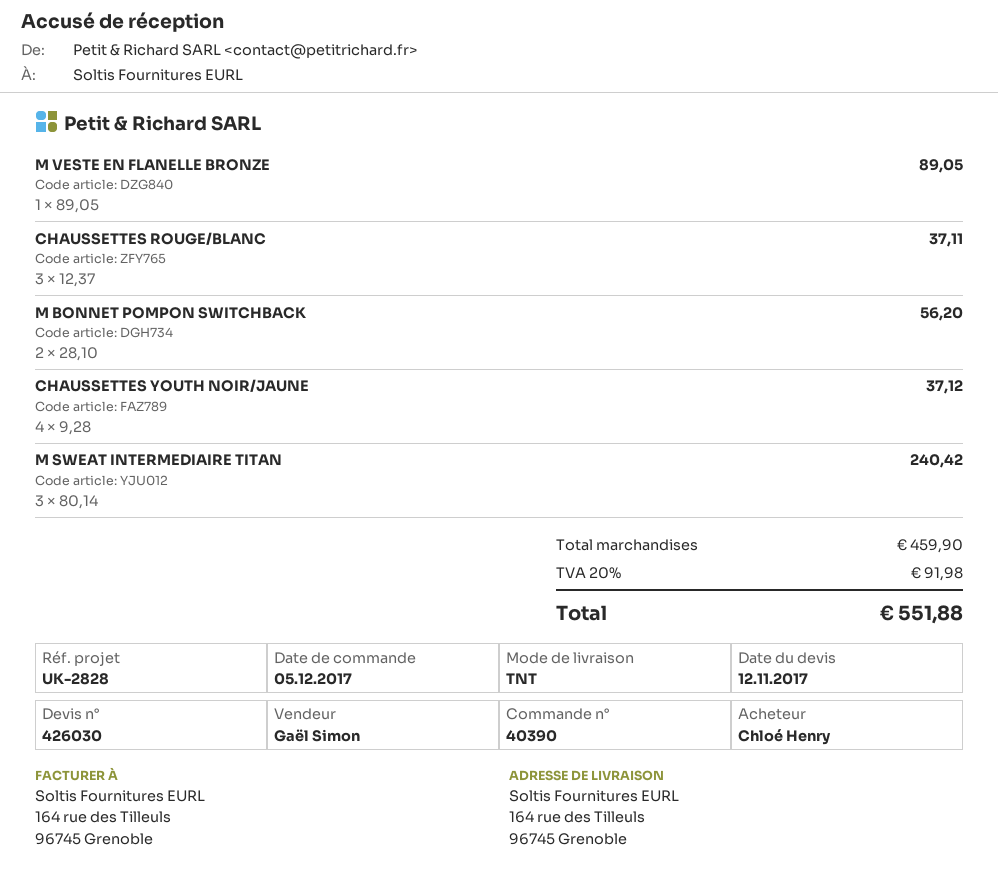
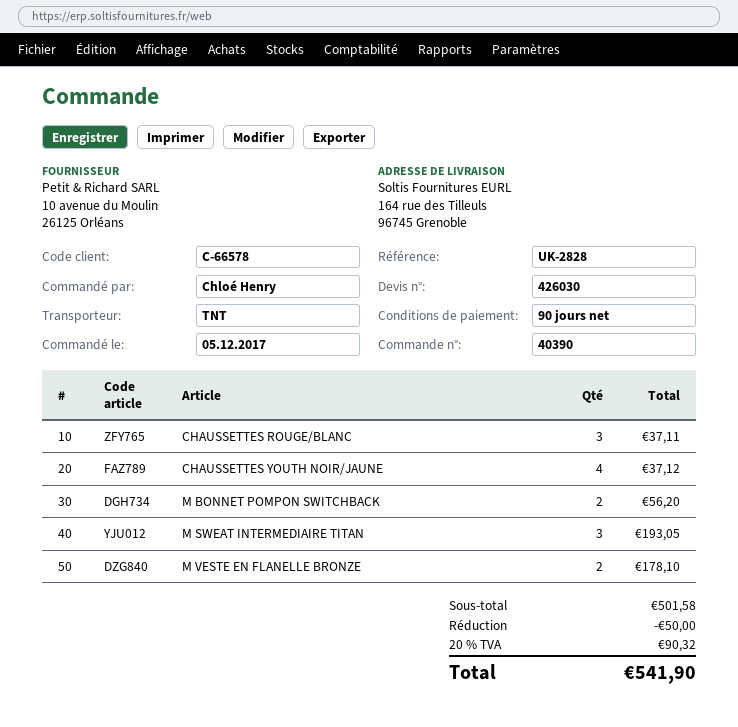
M VESTE EN FLANELLE BRONZE: 1 for 89.05 -> 2 for 178.10
M SWEAT INTERMEDIAIRE TITAN: 3 for 240.42 -> 3 for 193.05
subtotal: 459.90 -> 501.58
discount: none -> 50.00
tax: 20% = 91.98 -> 20% = 90.32
total: 551.88 -> 541.90

